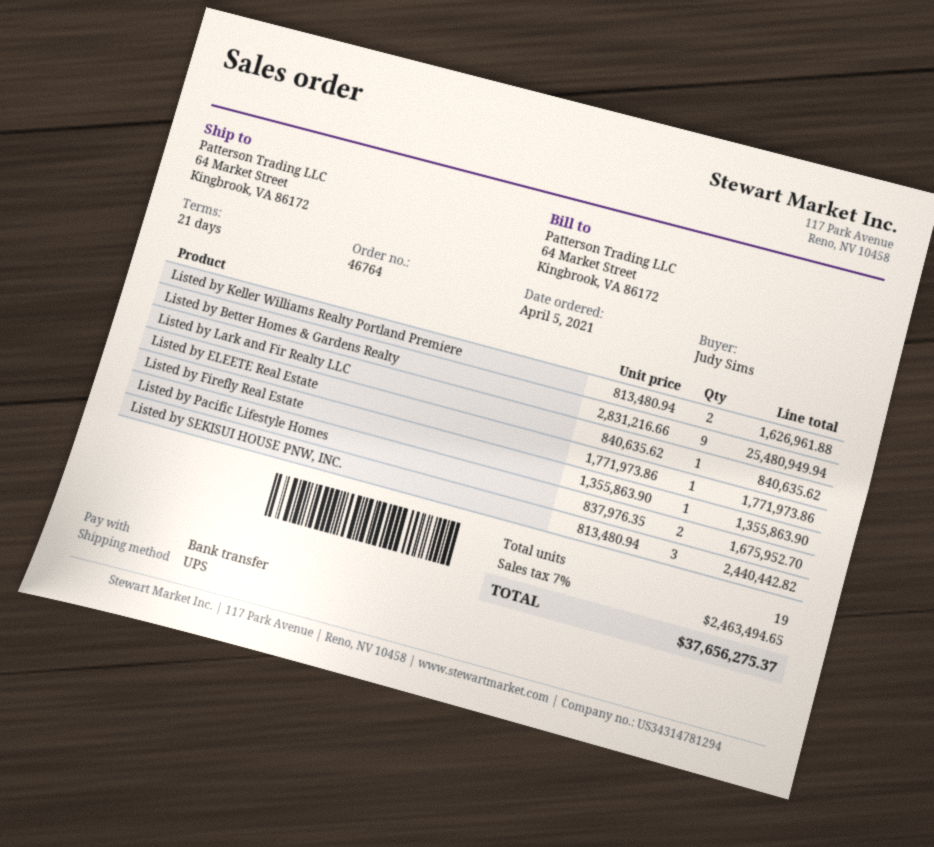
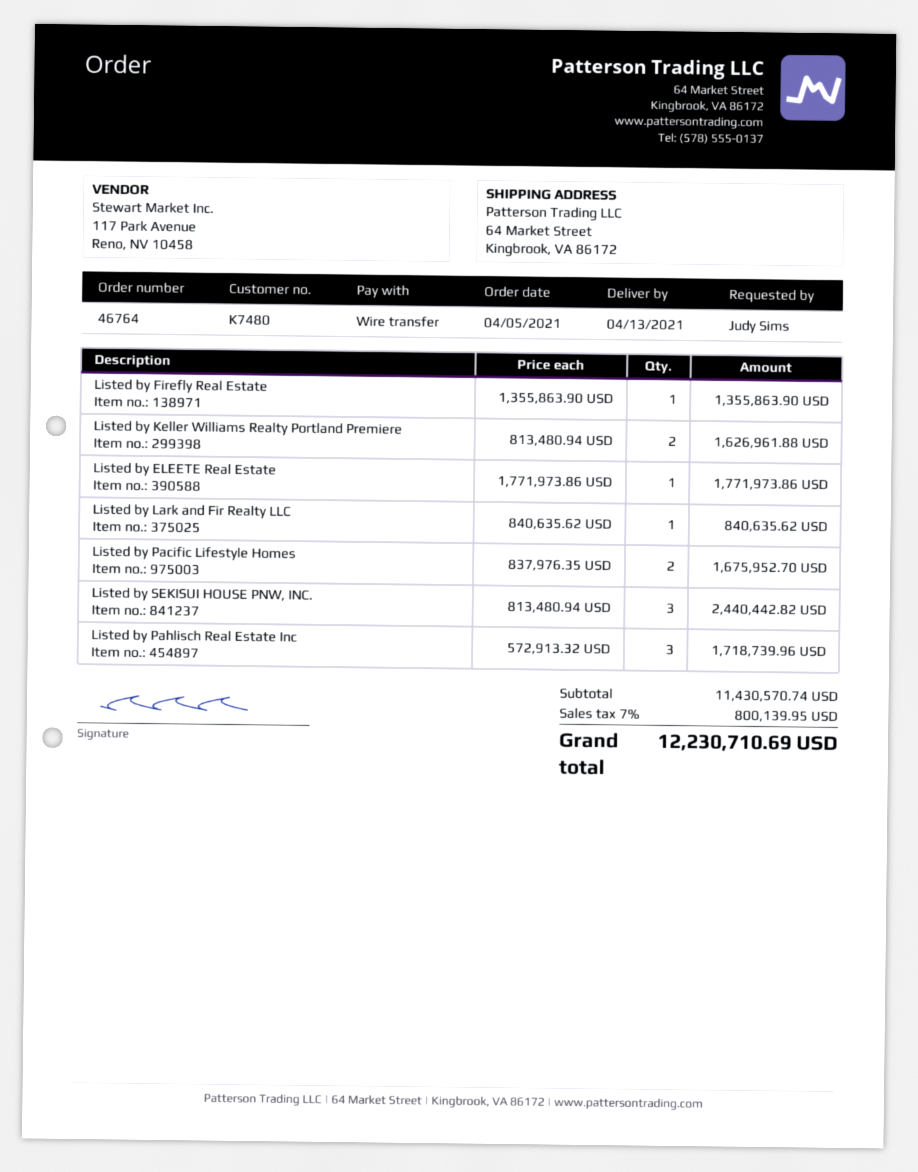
Listed by Better Homes & Gardens Realty: 9 x 2831216.66 = 25480949.94 -> none
Listed by Pahlisch Real Estate Inc: none -> 3 x 572913.32 = 1718739.96
tax: 7% = 2463494.65 -> 7% = 800139.95
total: 37656275.37 -> 12230710.69

